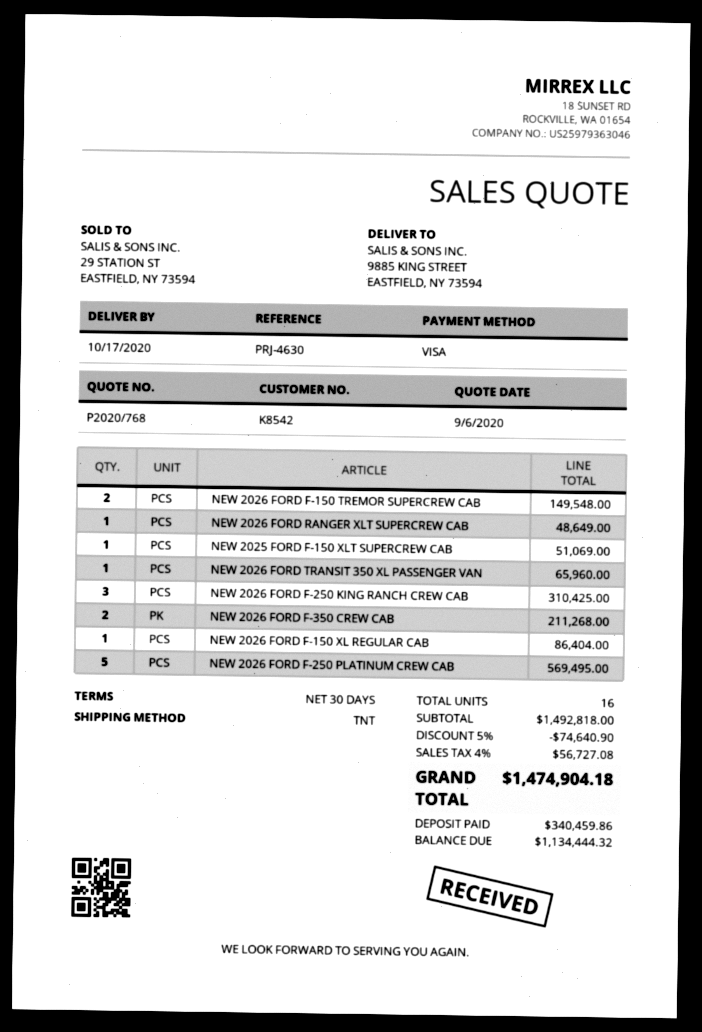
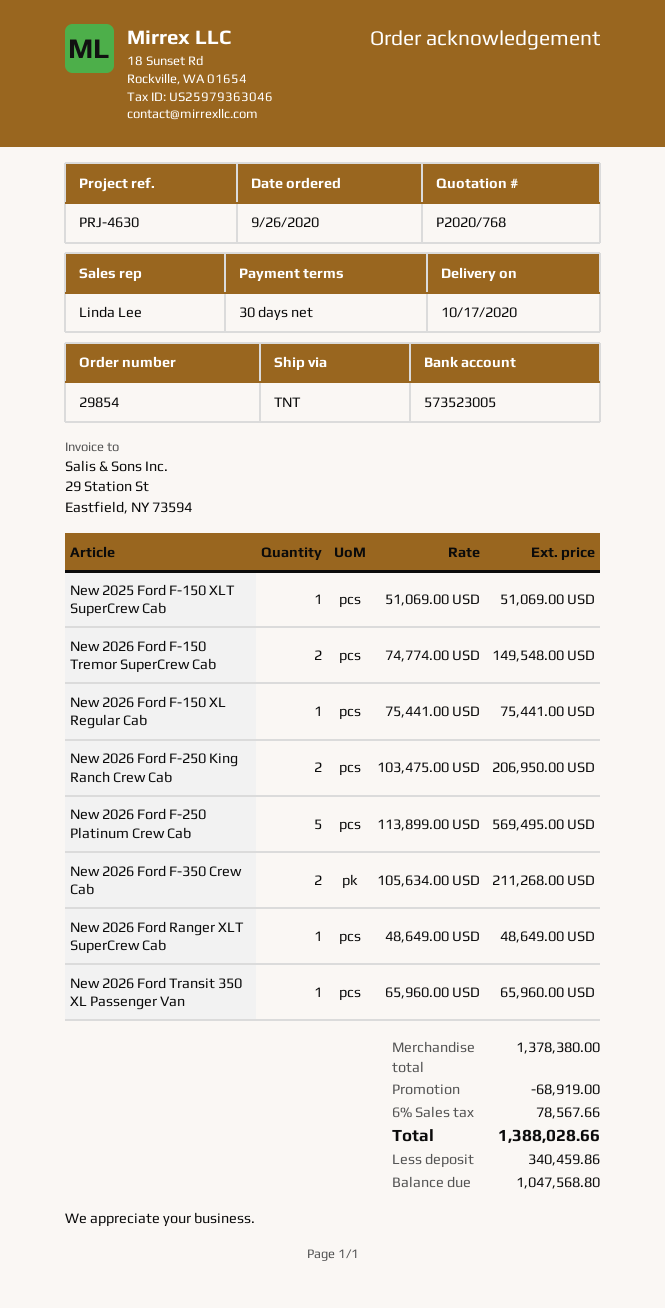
NEW 2026 FORD F-250 KING RANCH CREW CAB: 3 for 310425.00 -> 2 for 206950.00
NEW 2026 FORD F-150 XL REGULAR CAB: 1 for 86404.00 -> 1 for 75441.00
subtotal: 1492818.00 -> 1378380.00
discount: 74640.90 -> 68919.00
tax: 4% = 56727.08 -> 6% = 78567.66
total: 1474904.18 -> 1388028.66
balance: 1134444.32 -> 1047568.80

